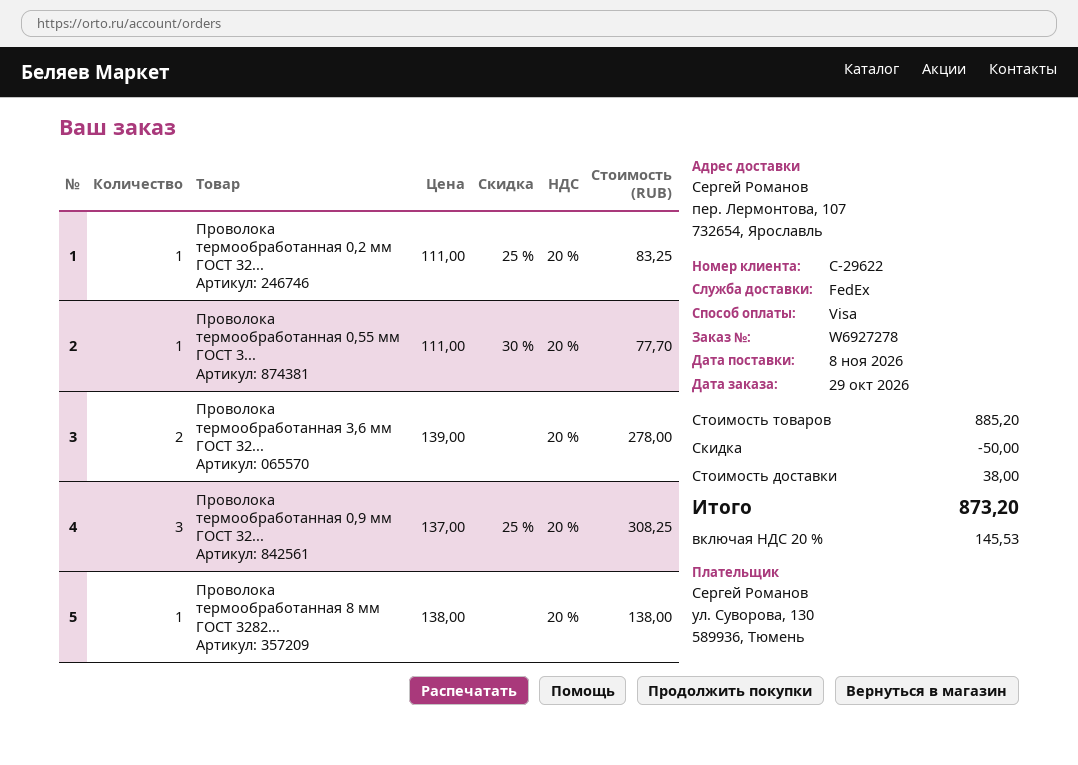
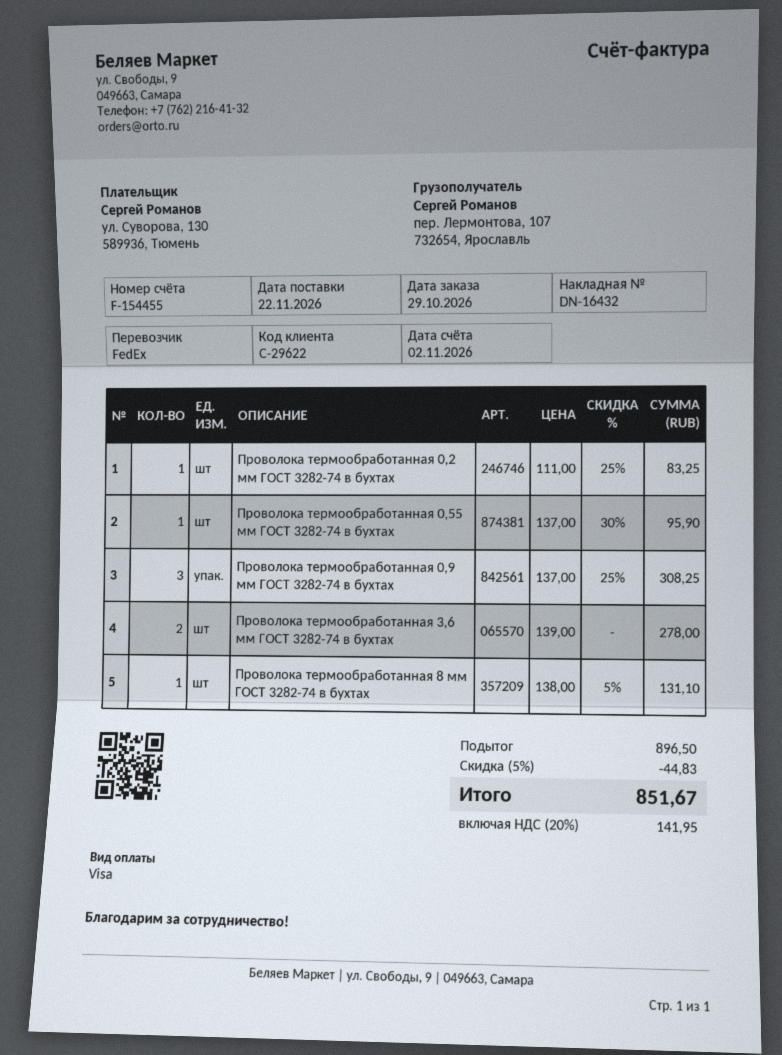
delivery date: 2026-11-08 -> 2026-11-22
Проволока термообработанная 0,55 мм ГОСТ 3...: 1 x 111.00 - 30% = 77.70 -> 1 x 137.00 - 30% = 95.90
Проволока термообработанная 8 мм ГОСТ 3282...: 1 x 138.00 = 138.00 -> 1 x 138.00 - 5% = 131.10
subtotal: 885.20 -> 896.50
discount: 50.00 -> 44.83
shipping: 38.00 -> none
tax: 20% = 145.53 -> 20% = 141.95
total: 873.20 -> 851.67

